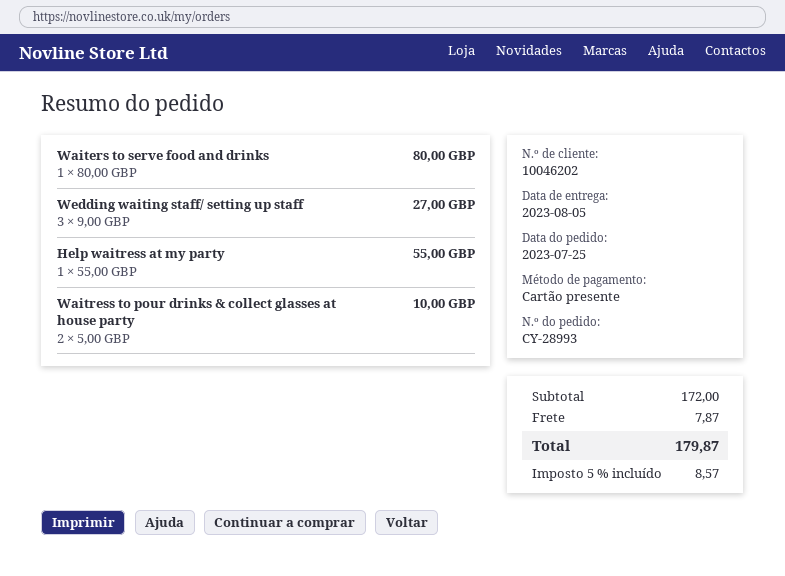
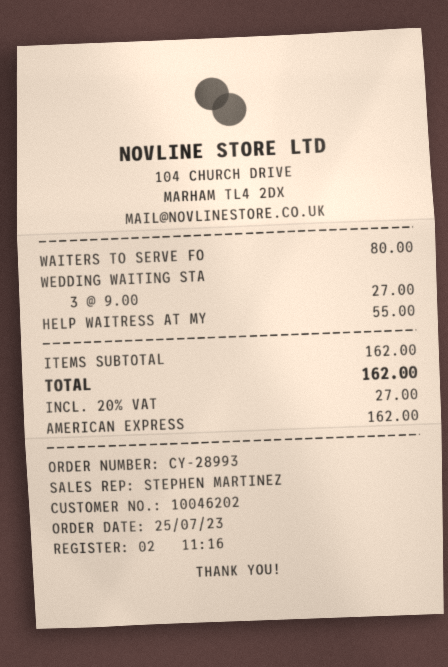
payment method: gift card -> American Express
Waitress to pour drinks & collect glasses at house party: 2 x 5.00 = 10.00 -> none
subtotal: 172.00 -> 162.00
shipping: 7.87 -> none
tax: 5% = 8.57 -> 20% = 27.00
total: 179.87 -> 162.00

